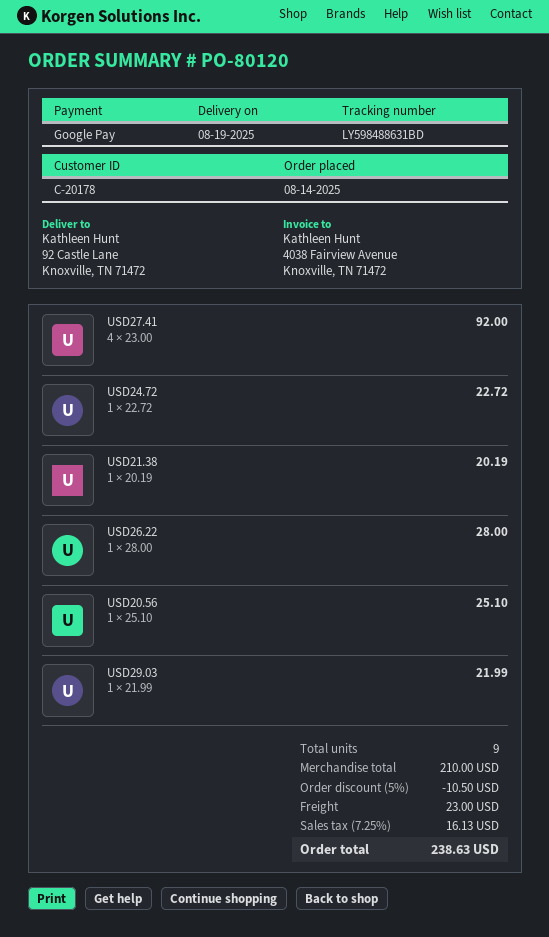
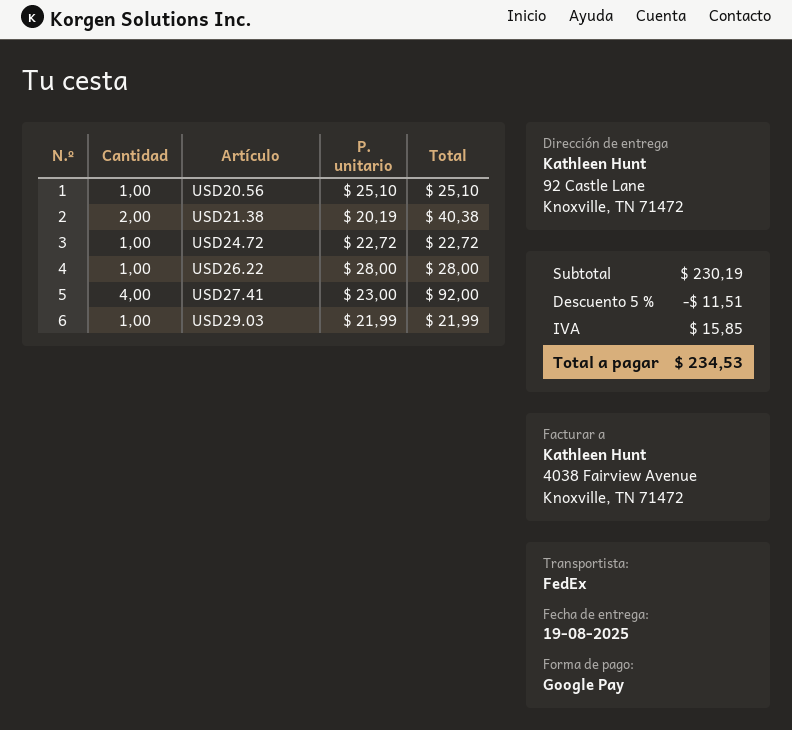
USD21.38: 1 x 20.19 = 20.19 -> 2 x 20.19 = 40.38
subtotal: 210.00 -> 230.19
discount: 5% = 10.50 -> 5% = 11.51
shipping: 23.00 -> none
tax: 16.13 -> 15.85
total: 238.63 -> 234.53

